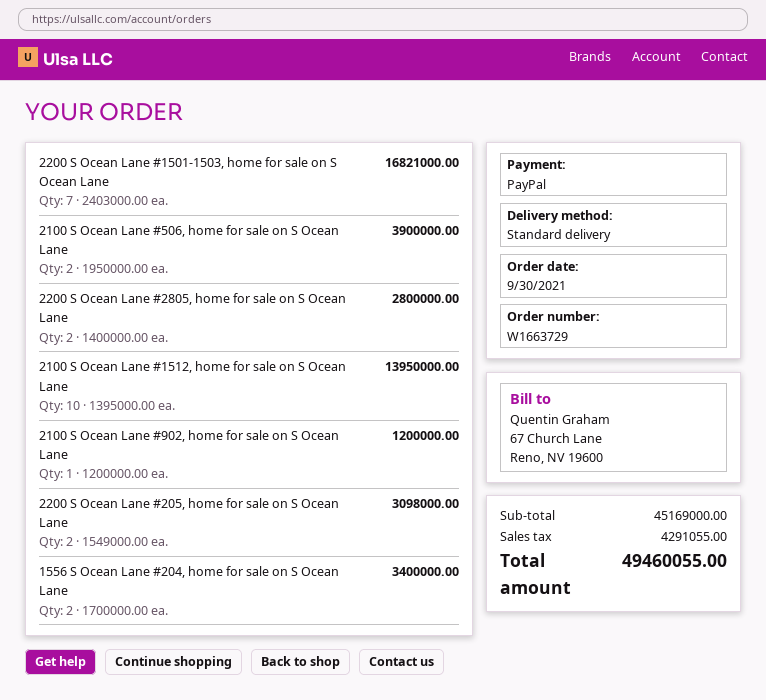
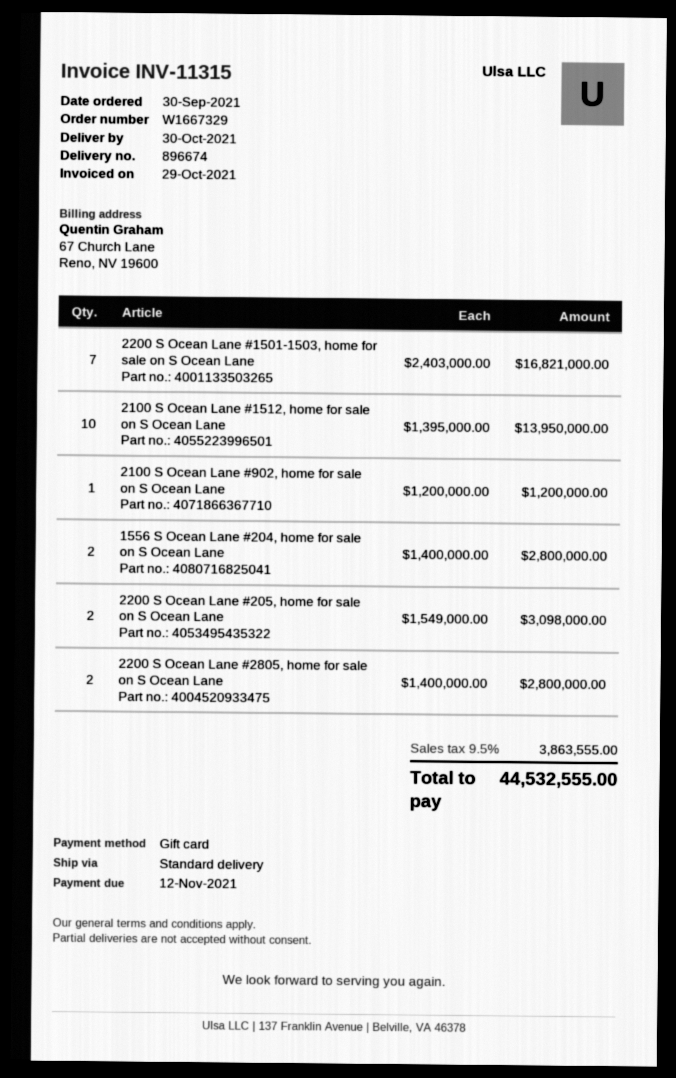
order number: W1663729 -> W1667329
payment method: PayPal -> gift card
2100 S Ocean Lane #506, home for sale on S Ocean Lane: 2 x 1950000.00 = 3900000.00 -> none
1556 S Ocean Lane #204, home for sale on S Ocean Lane: 2 x 1700000.00 = 3400000.00 -> 2 x 1400000.00 = 2800000.00
tax: 4291055.00 -> 3863555.00
total: 49460055.00 -> 44532555.00

